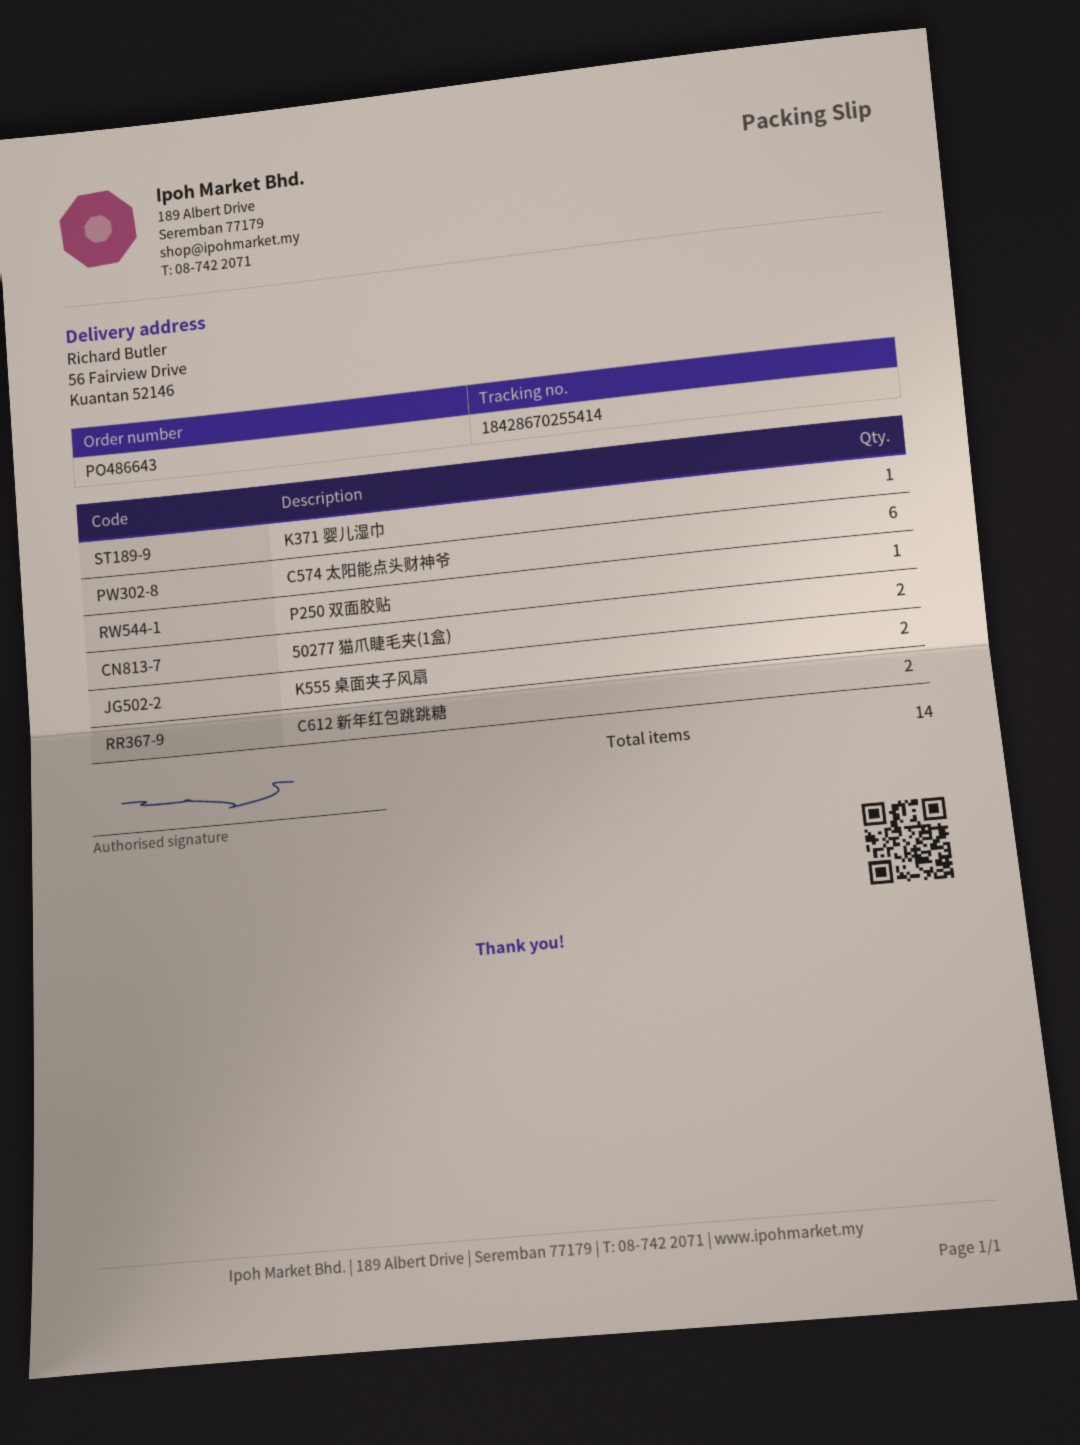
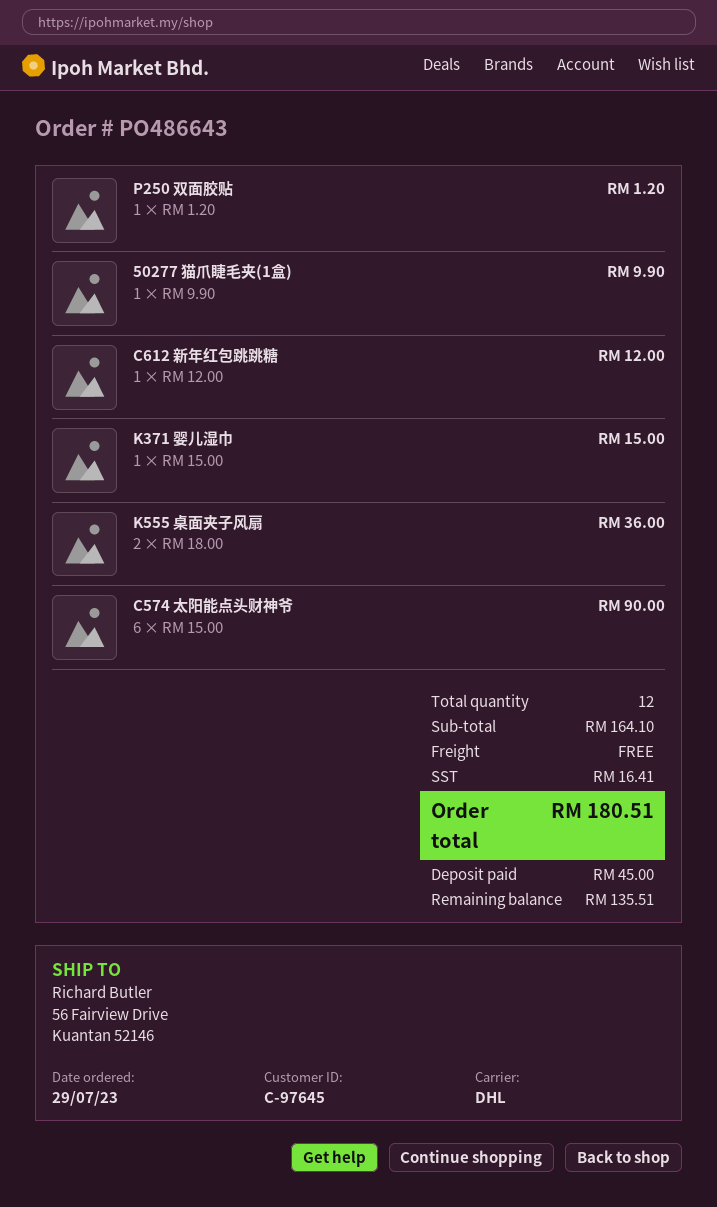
50277 猫爪睫毛夹(1盒): 2 -> 1
C612 新年红包跳跳糖: 2 -> 1
total quantity: 14 -> 12

